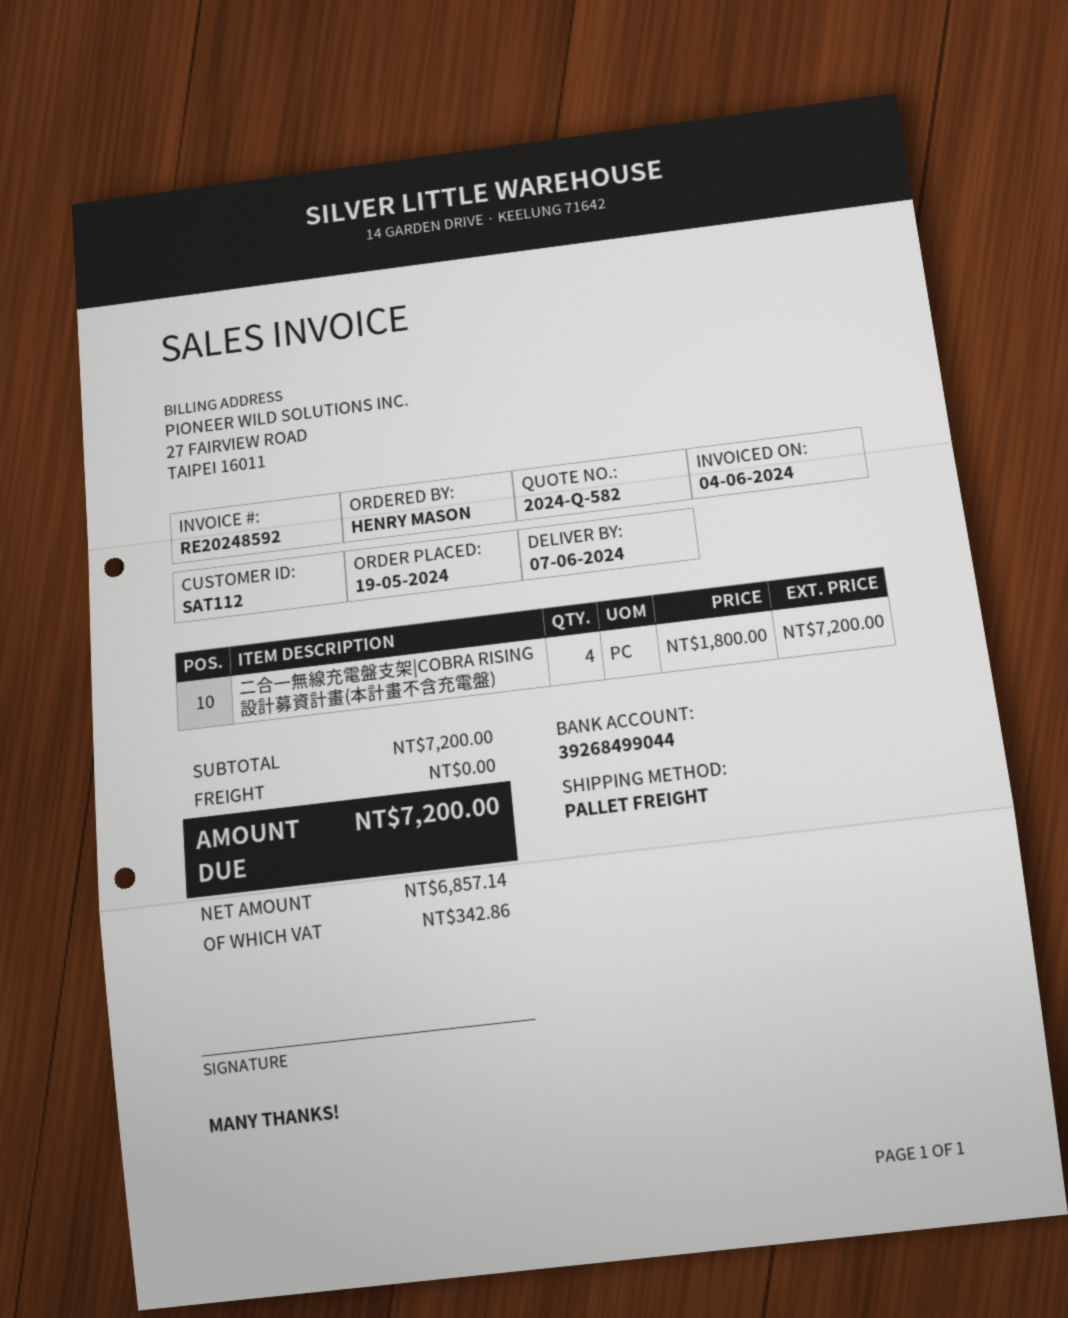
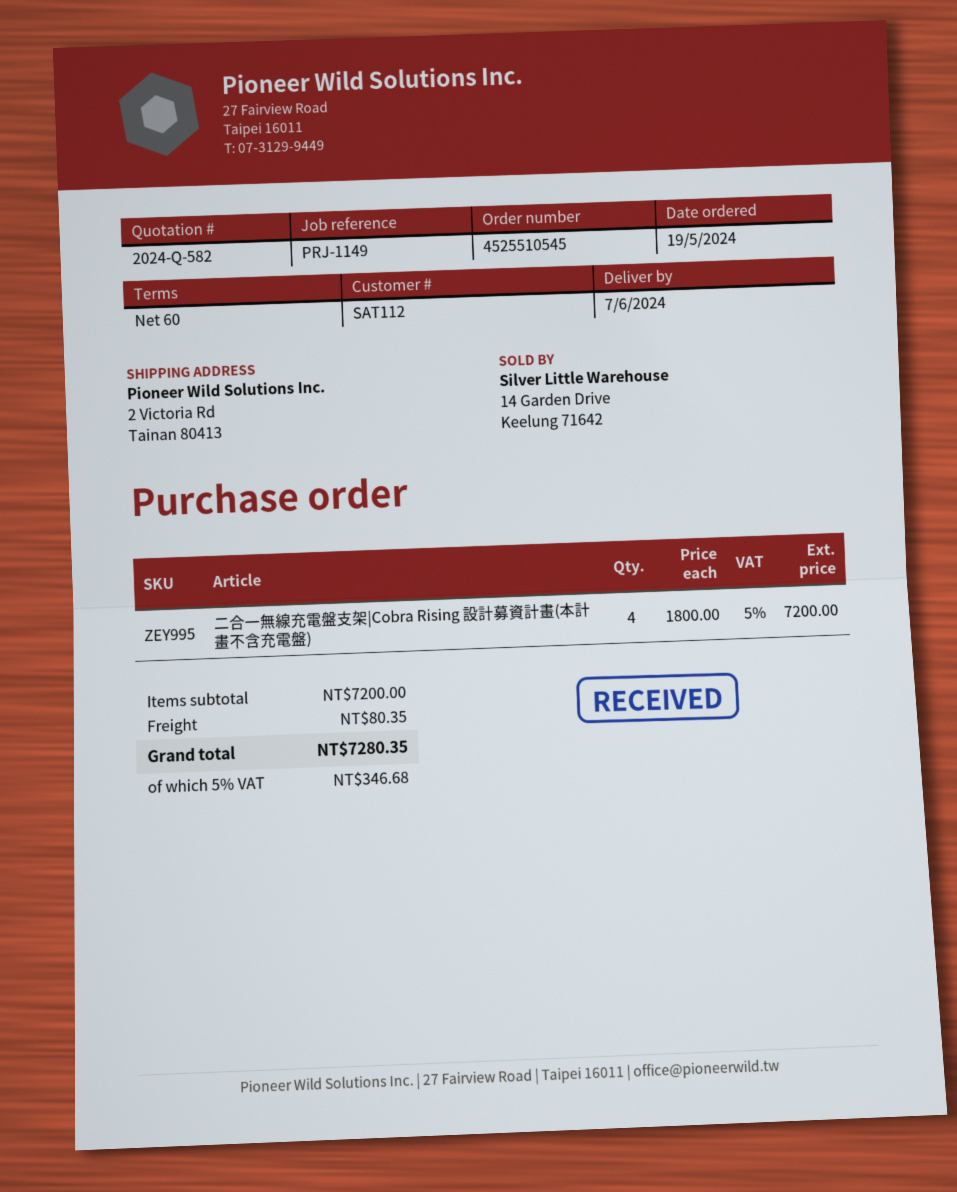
shipping: 0.00 -> 80.35
tax: 342.86 -> 346.68
total: 7200.00 -> 7280.35

